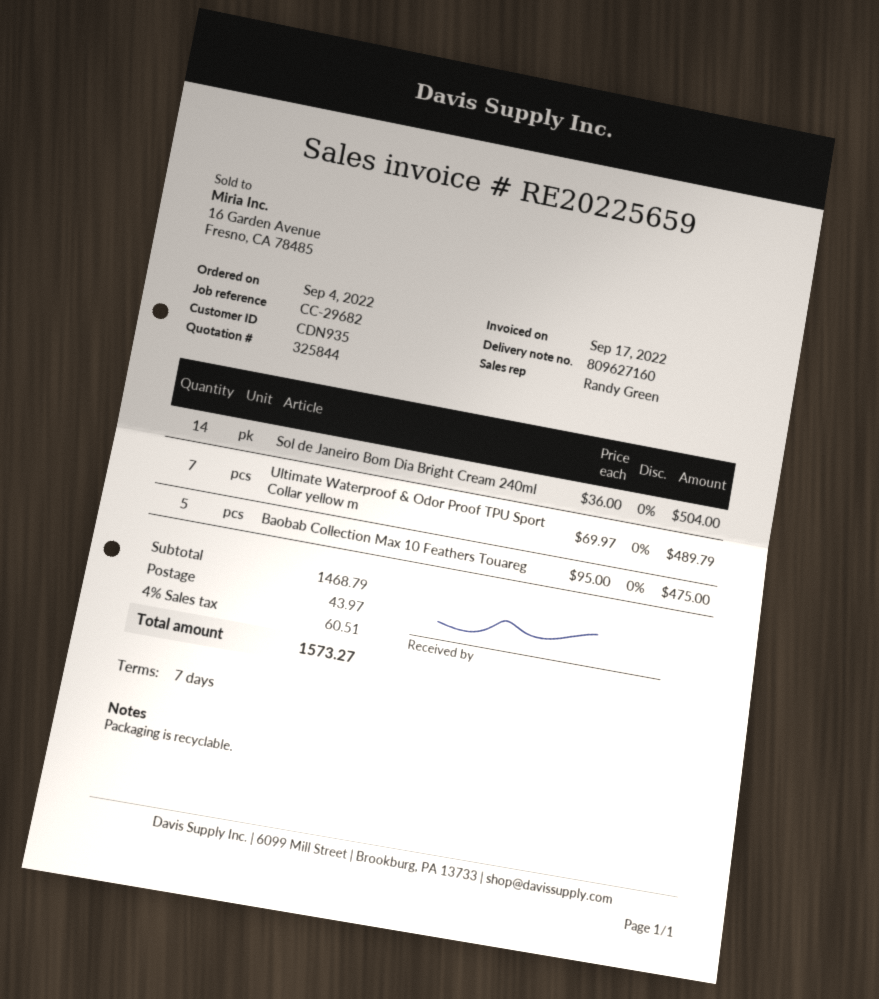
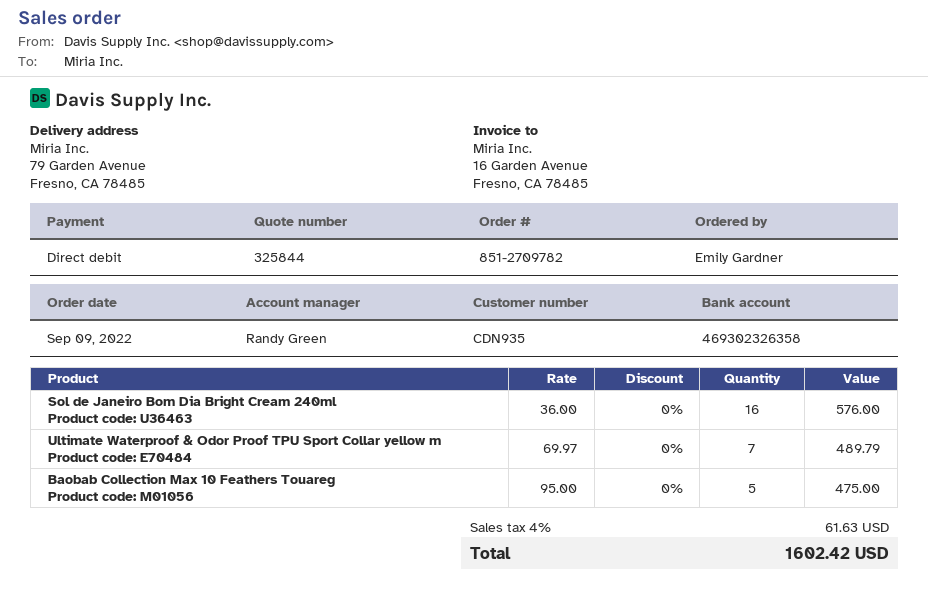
order date: 2022-09-04 -> 2022-09-09
Sol de Janeiro Bom Dia Bright Cream 240ml: 14 x 36.00 = 504.00 -> 16 x 36.00 = 576.00
shipping: 43.97 -> none
tax: 4% = 60.51 -> 4% = 61.63
total: 1573.27 -> 1602.42

